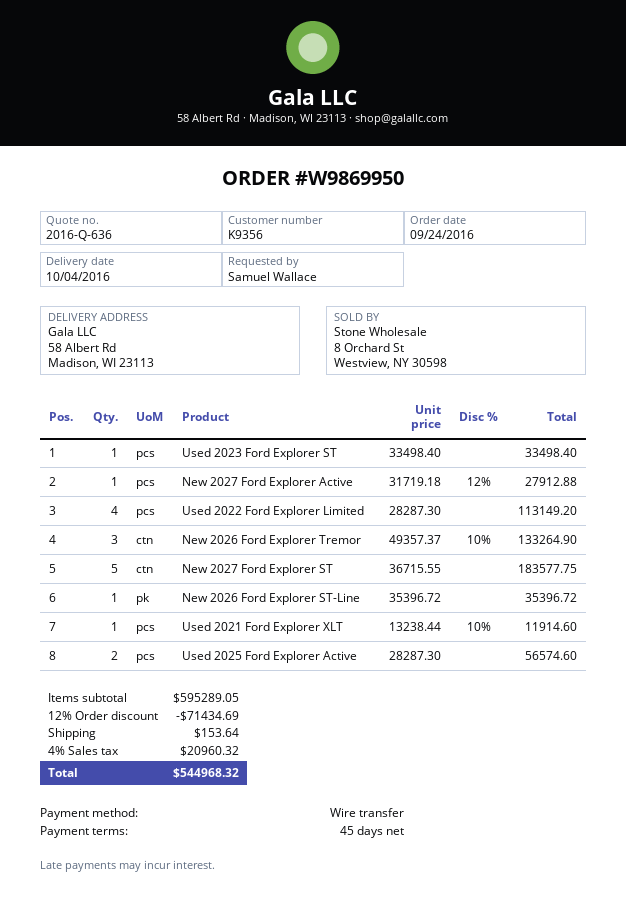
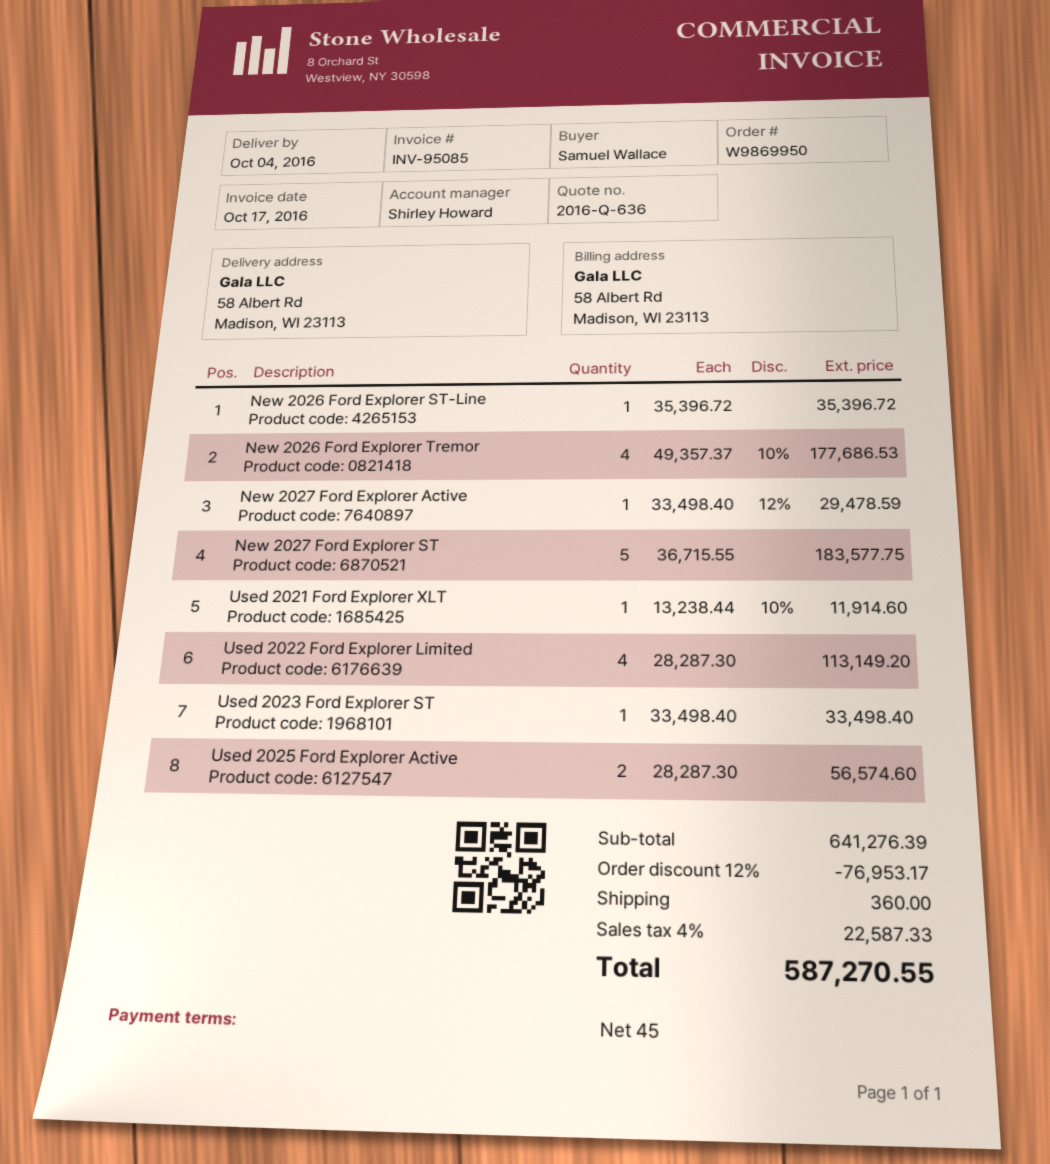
New 2027 Ford Explorer Active: 1 x 31719.18 - 12% = 27912.88 -> 1 x 33498.40 - 12% = 29478.59
New 2026 Ford Explorer Tremor: 3 x 49357.37 - 10% = 133264.90 -> 4 x 49357.37 - 10% = 177686.53
subtotal: 595289.05 -> 641276.39
discount: 12% = 71434.69 -> 12% = 76953.17
shipping: 153.64 -> 360.00
tax: 4% = 20960.32 -> 4% = 22587.33
total: 544968.32 -> 587270.55

